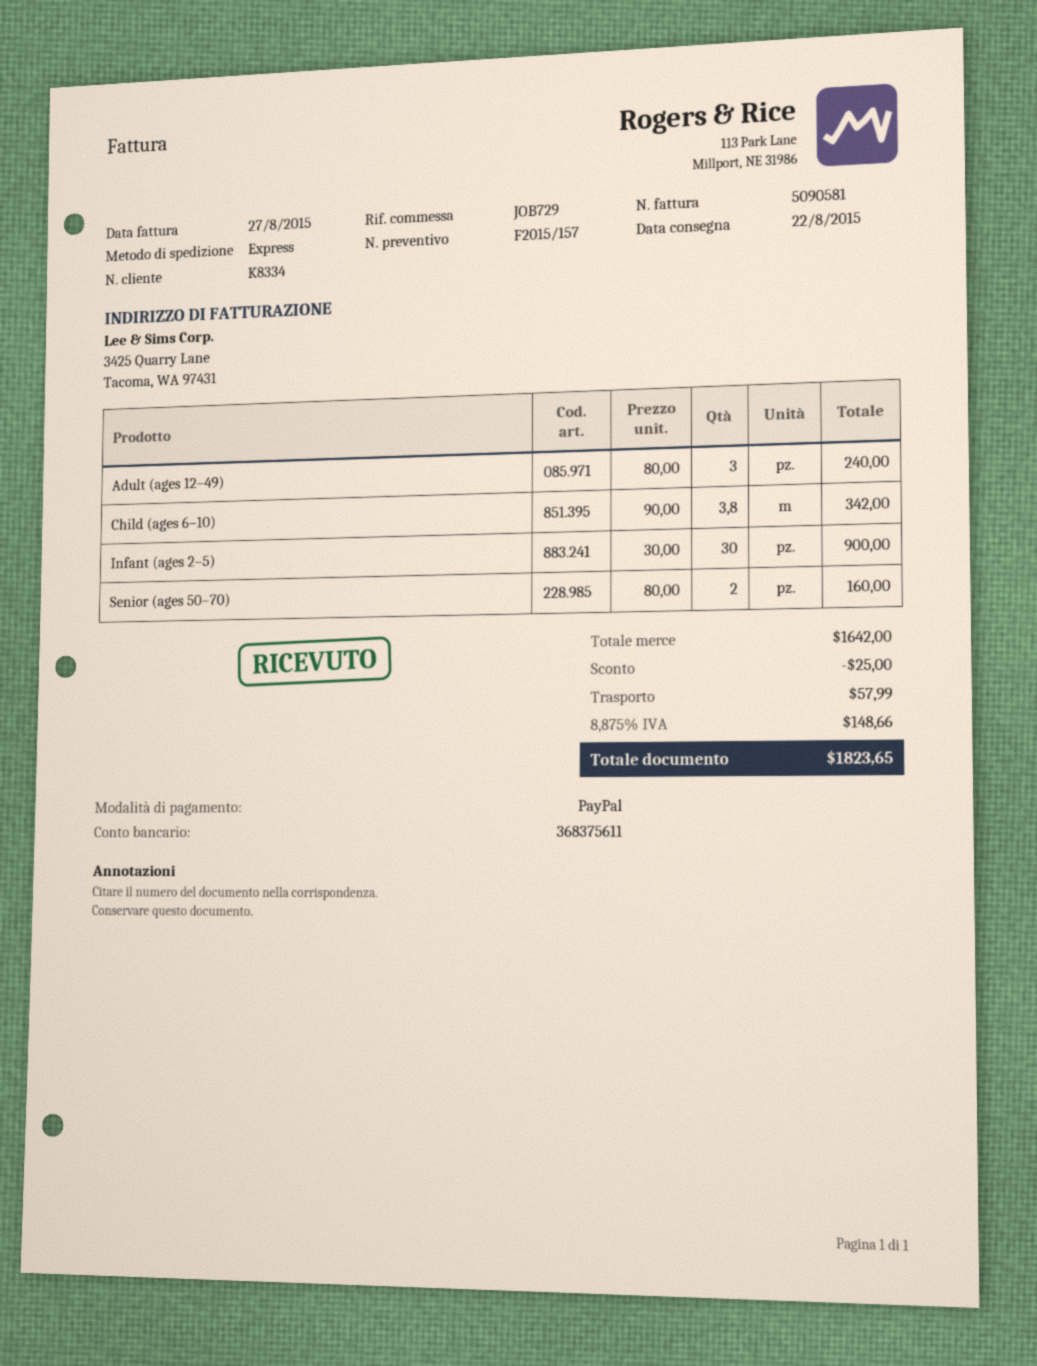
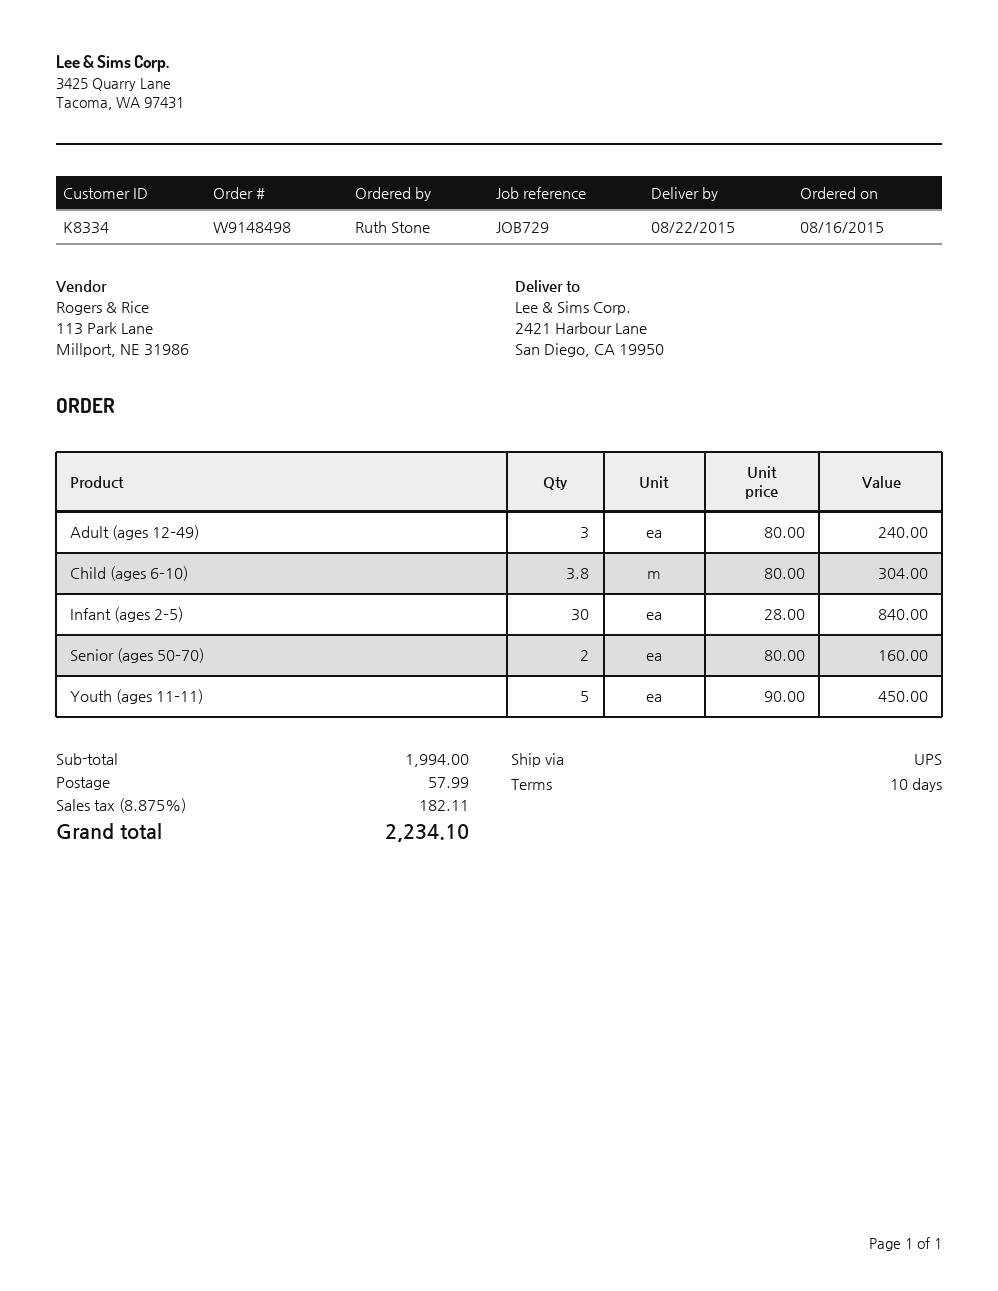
shipping method: express -> UPS
Child (ages 6–10): 3.8 x 90.00 = 342.00 -> 3.8 x 80.00 = 304.00
Infant (ages 2–5): 30 x 30.00 = 900.00 -> 30 x 28.00 = 840.00
Youth (ages 11–11): none -> 5 x 90.00 = 450.00
subtotal: 1642.00 -> 1994.00
discount: 25.00 -> none
tax: 8.875% = 148.66 -> 8.875% = 182.11
total: 1823.65 -> 2234.10

